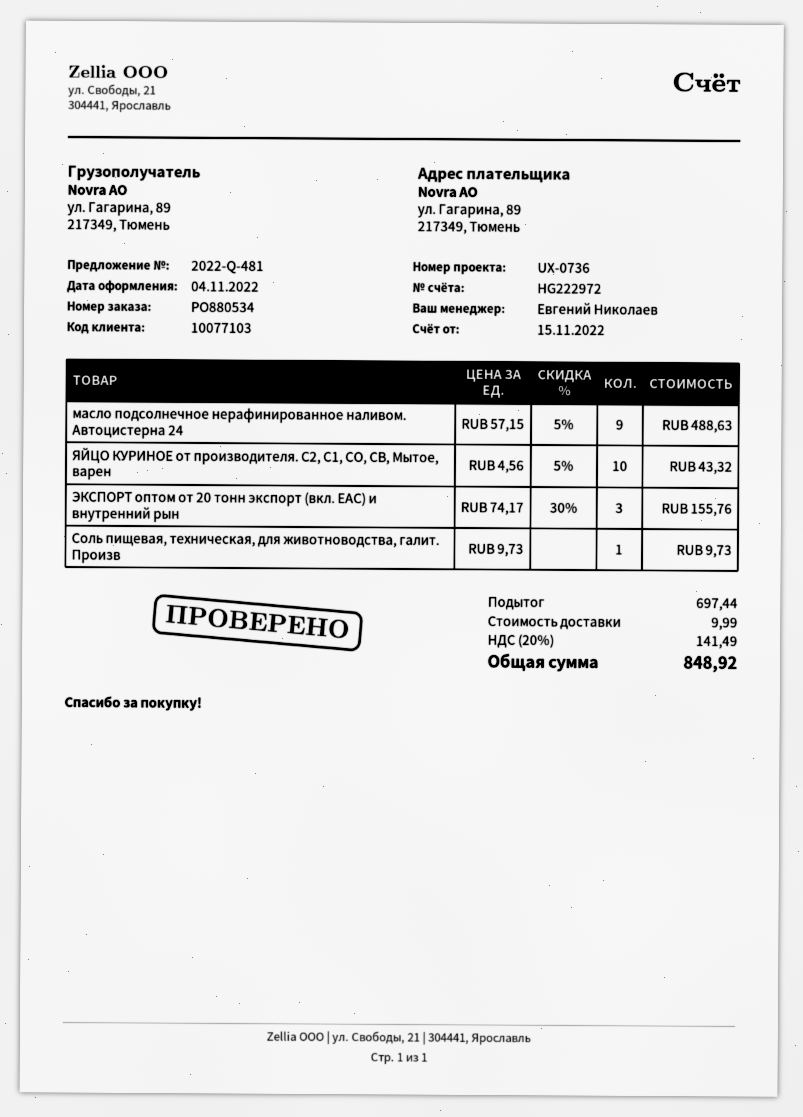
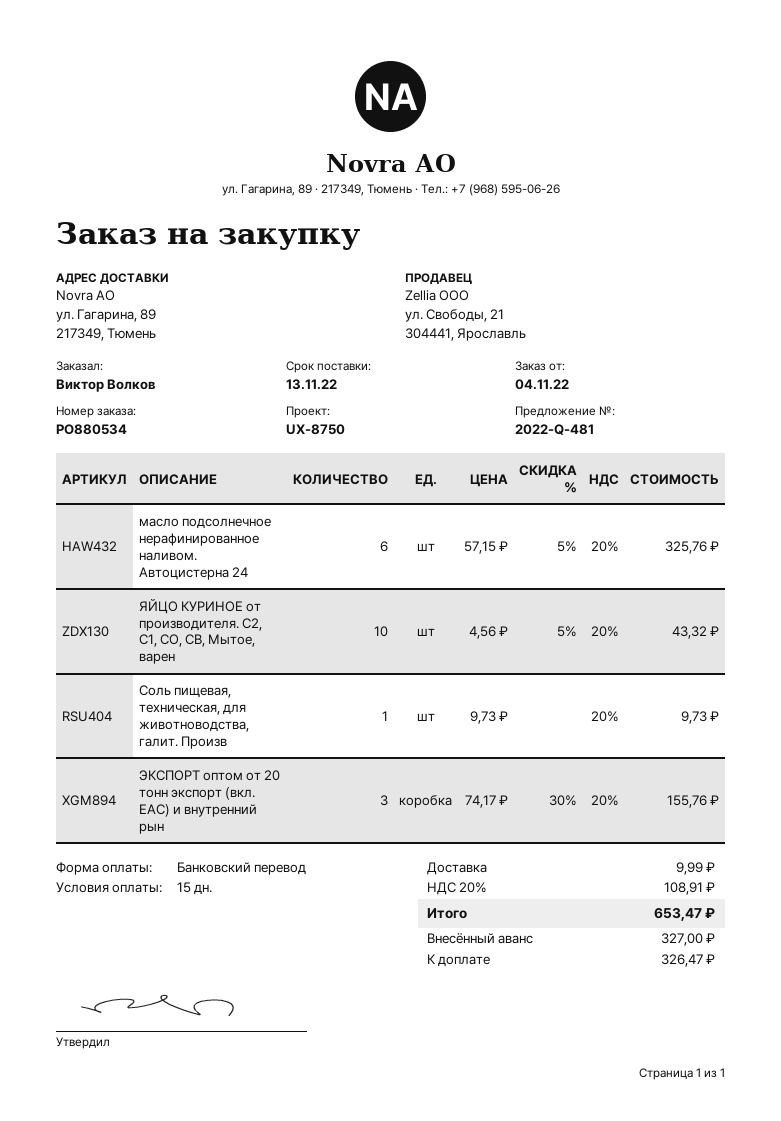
reference: UX-0736 -> UX-8750
масло подсолнечное нерафинированное наливом. Автоцистерна 24: 9 x 57.15 - 5% = 488.63 -> 6 x 57.15 - 5% = 325.76
tax: 20% = 141.49 -> 20% = 108.91
total: 848.92 -> 653.47

